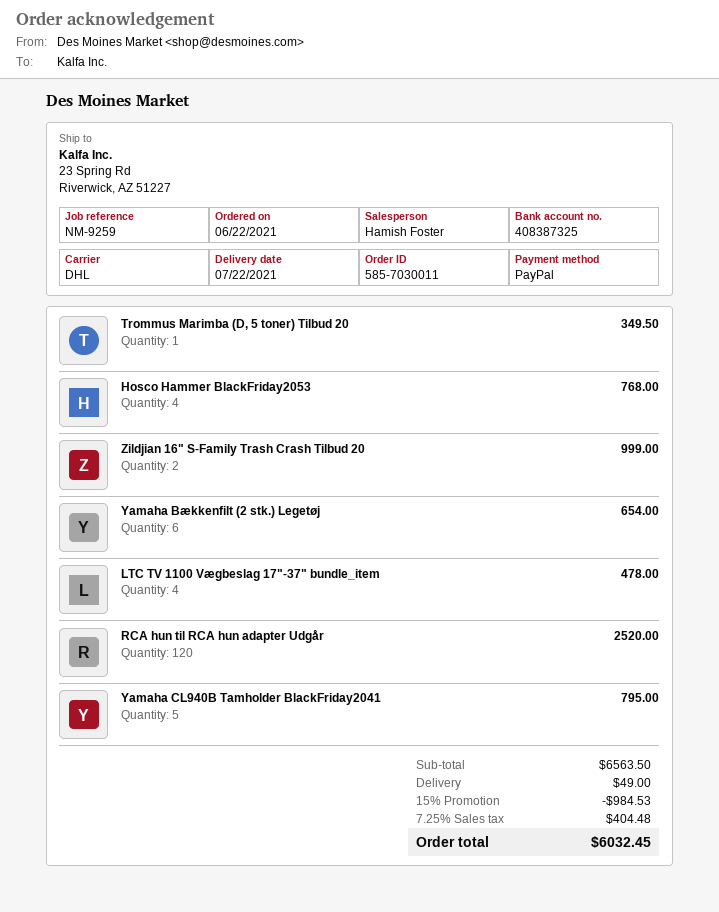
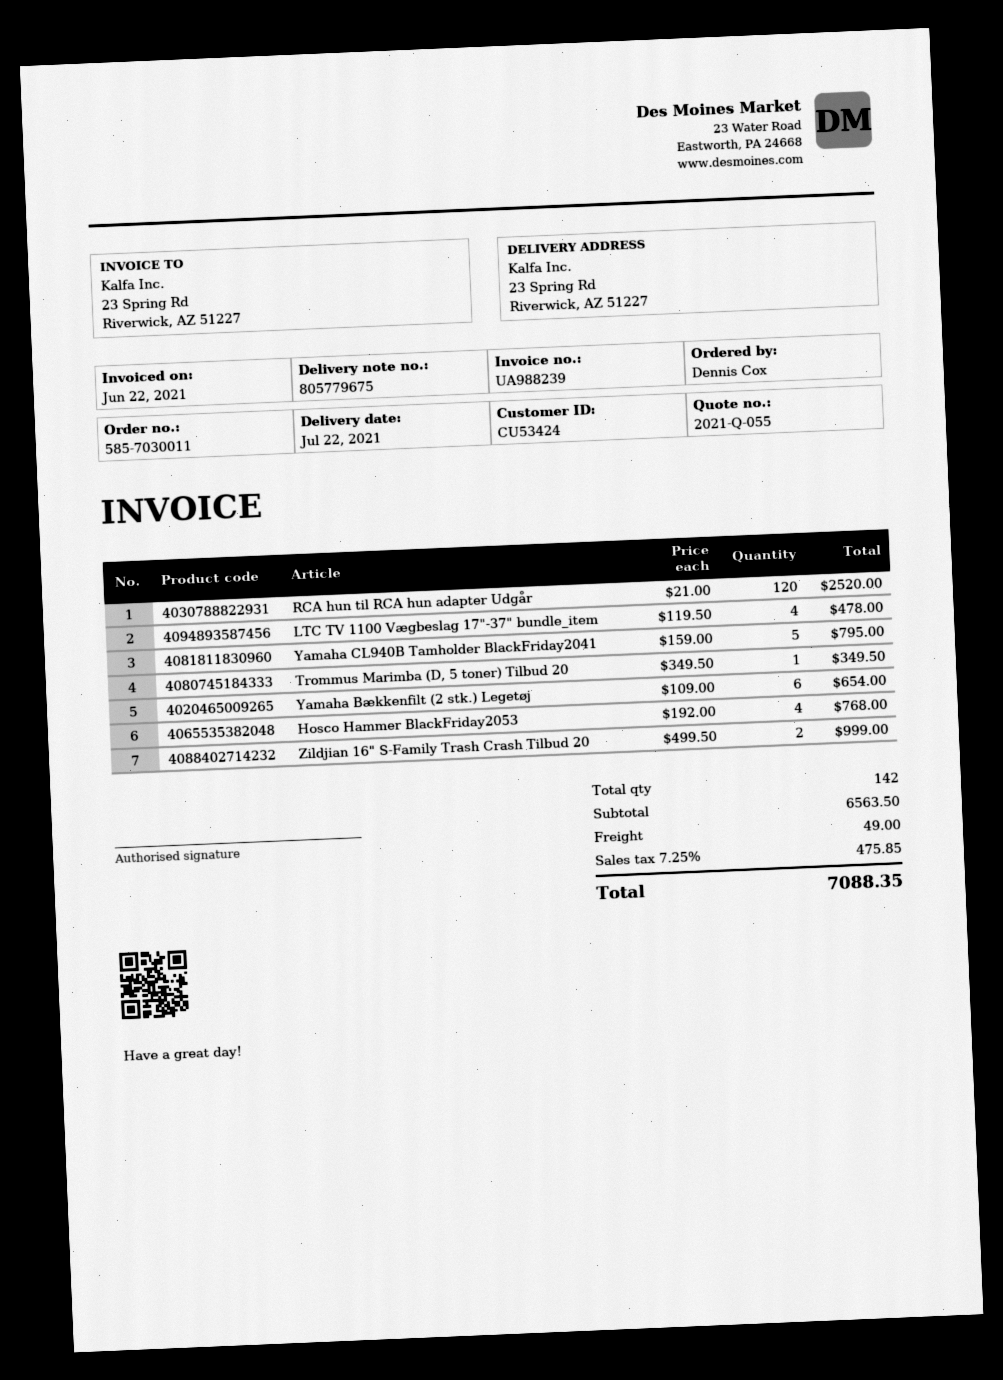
discount: 15% = 984.53 -> none
tax: 7.25% = 404.48 -> 7.25% = 475.85
total: 6032.45 -> 7088.35

